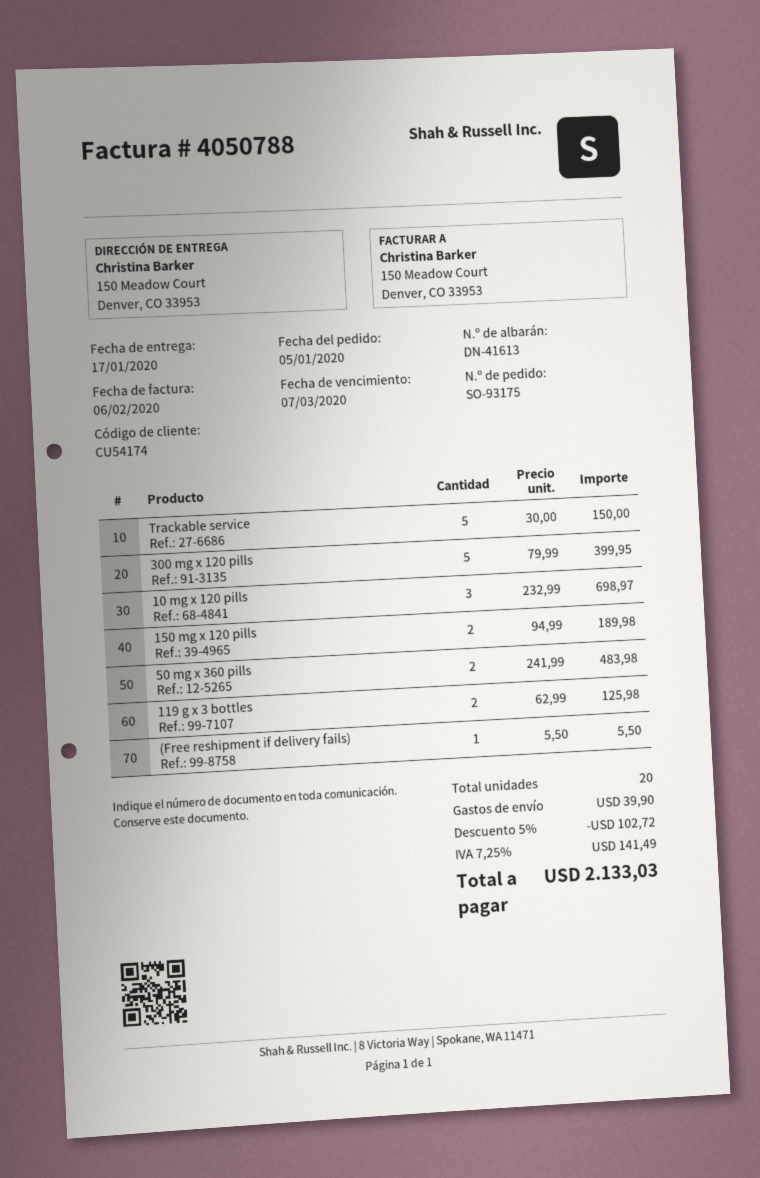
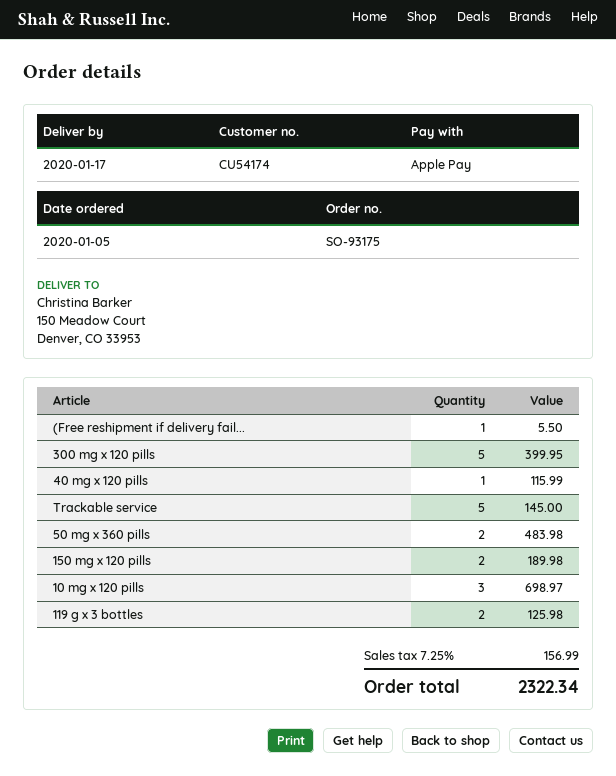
Trackable service: 5 for 150.00 -> 5 for 145.00
40 mg x 120 pills: none -> 1 for 115.99
discount: 5% = 102.72 -> none
shipping: 39.90 -> none
tax: 7.25% = 141.49 -> 7.25% = 156.99
total: 2133.03 -> 2322.34

